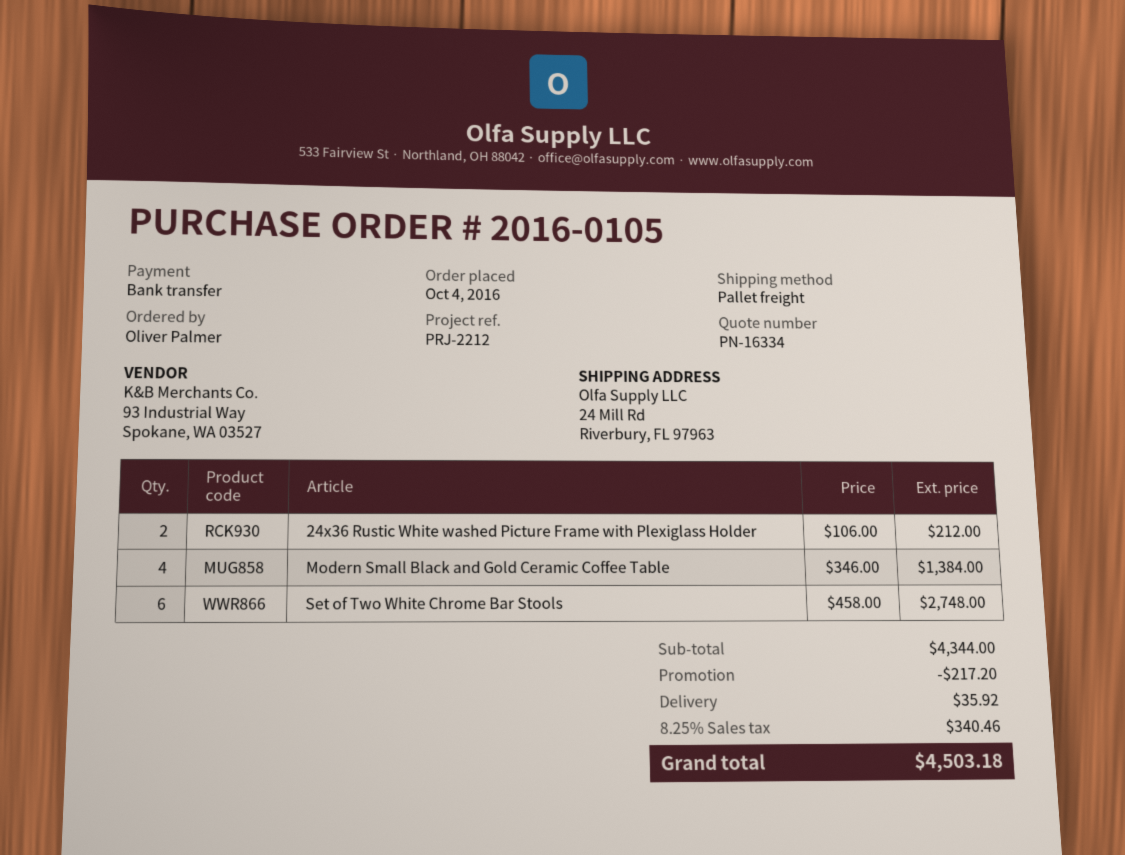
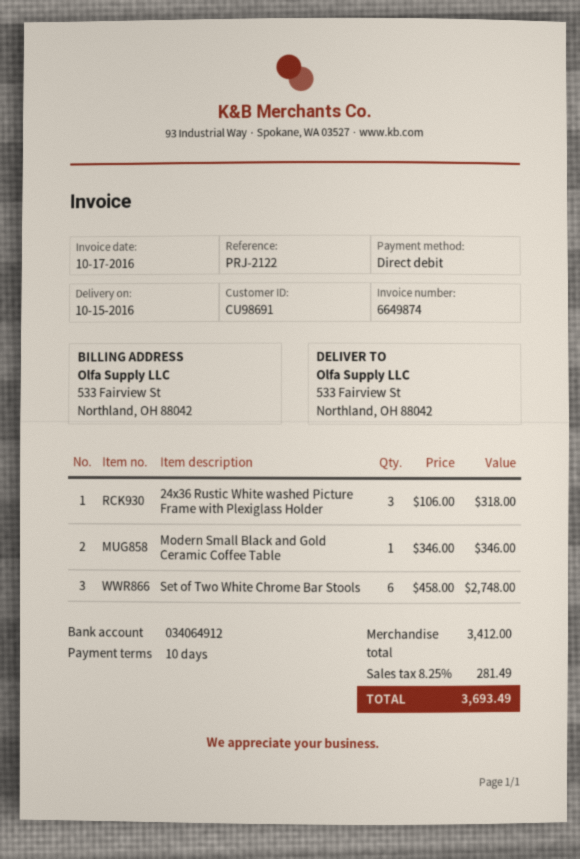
reference: PRJ-2212 -> PRJ-2122
payment method: bank transfer -> direct debit
ship to: 24 Mill Rd, Riverbury, FL 97963 -> 533 Fairview St, Northland, OH 88042
24x36 Rustic White washed Picture Frame with Plexiglass Holder: 2 x 106.00 = 212.00 -> 3 x 106.00 = 318.00
Modern Small Black and Gold Ceramic Coffee Table: 4 x 346.00 = 1384.00 -> 1 x 346.00 = 346.00
subtotal: 4344.00 -> 3412.00
discount: 217.20 -> none
shipping: 35.92 -> none
tax: 8.25% = 340.46 -> 8.25% = 281.49
total: 4503.18 -> 3693.49

